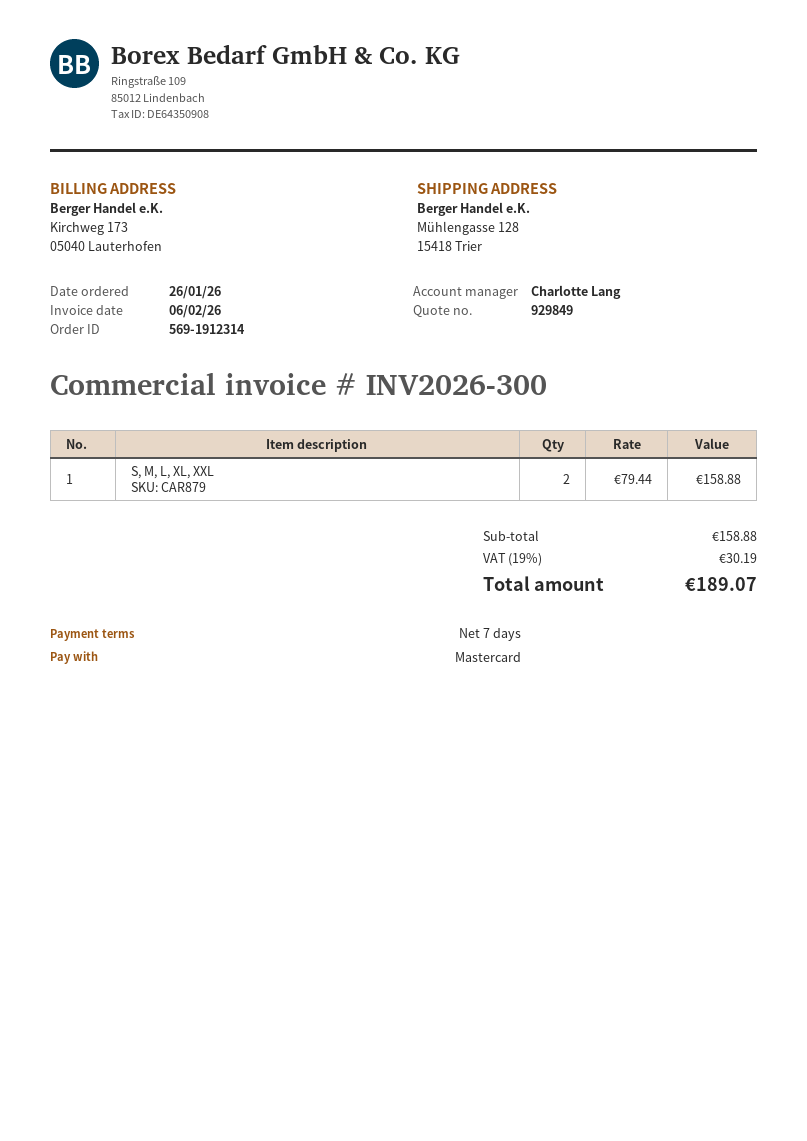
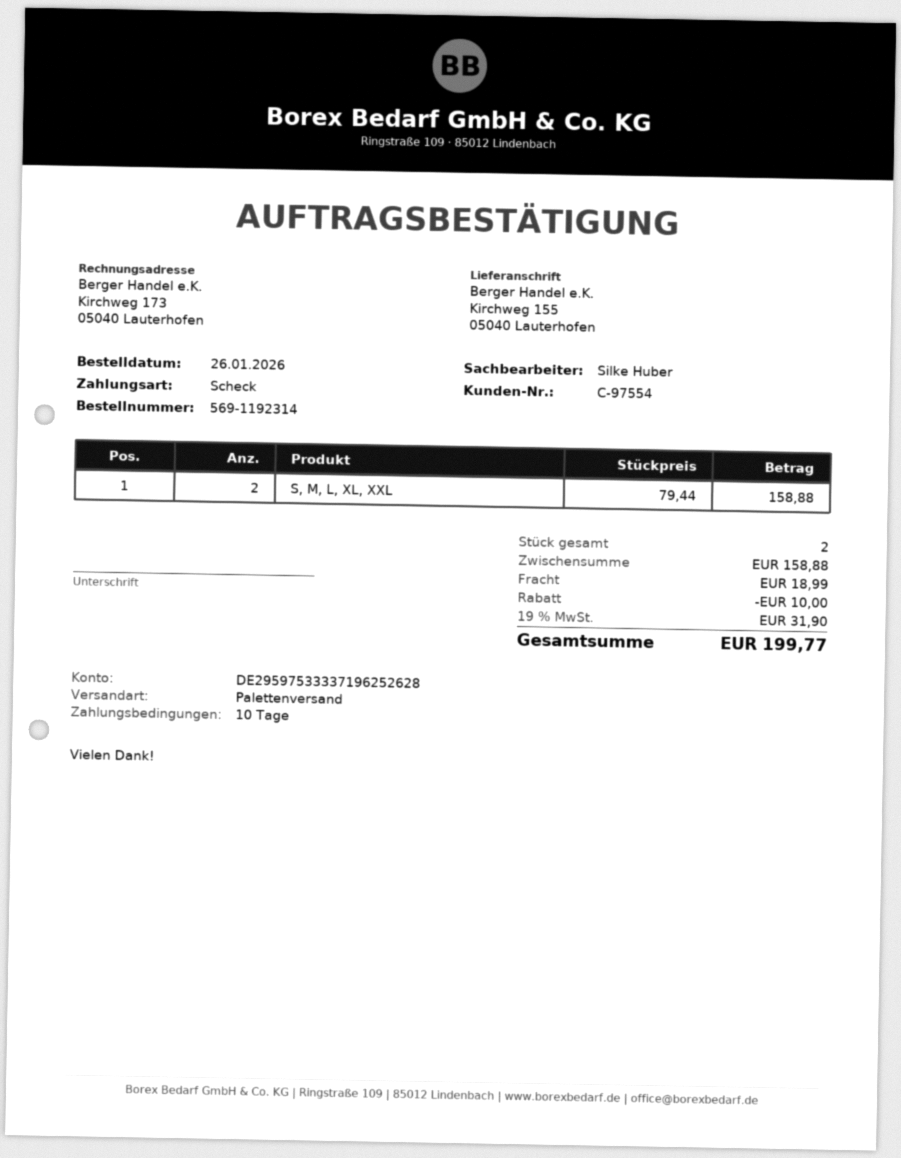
order number: 569-1912314 -> 569-1192314
payment terms: 7 days -> 10 days
sales rep: Charlotte Lang -> Silke Huber
payment method: Mastercard -> cheque
ship to: Mühlengasse 128, 15418 Trier -> Kirchweg 155, 05040 Lauterhofen
discount: none -> 10.00
shipping: none -> 18.99
tax: 19% = 30.19 -> 19% = 31.90
total: 189.07 -> 199.77

